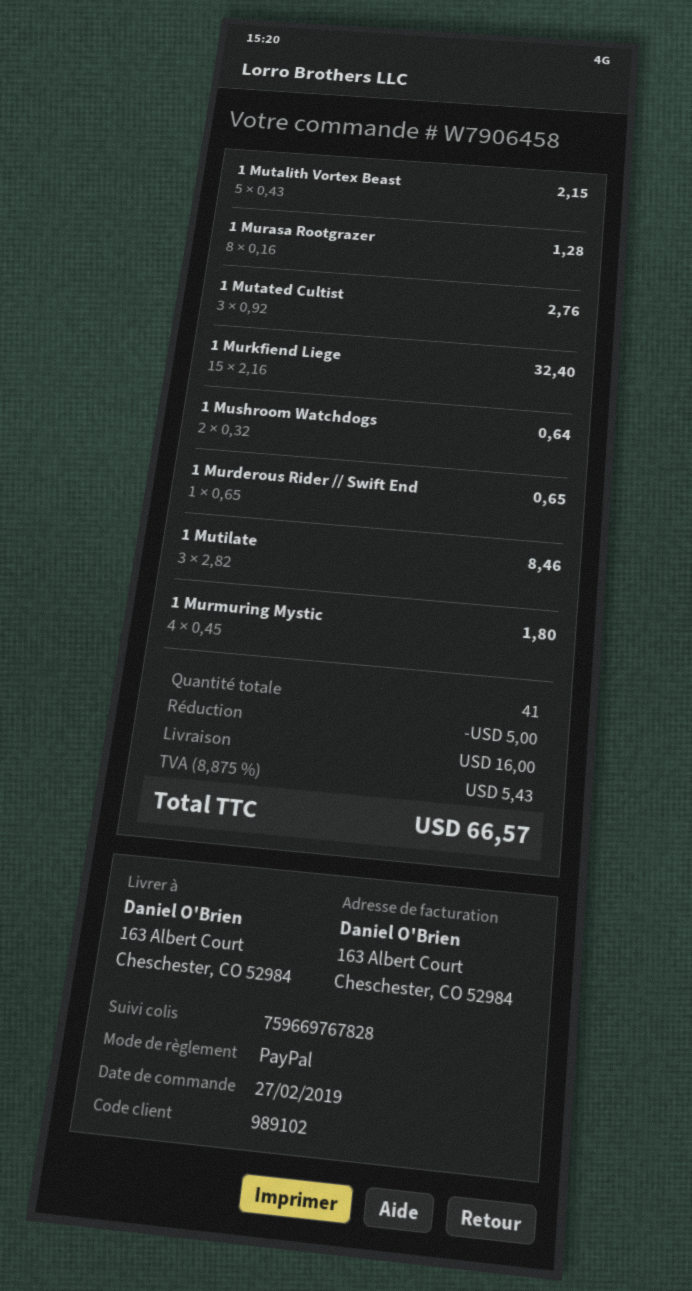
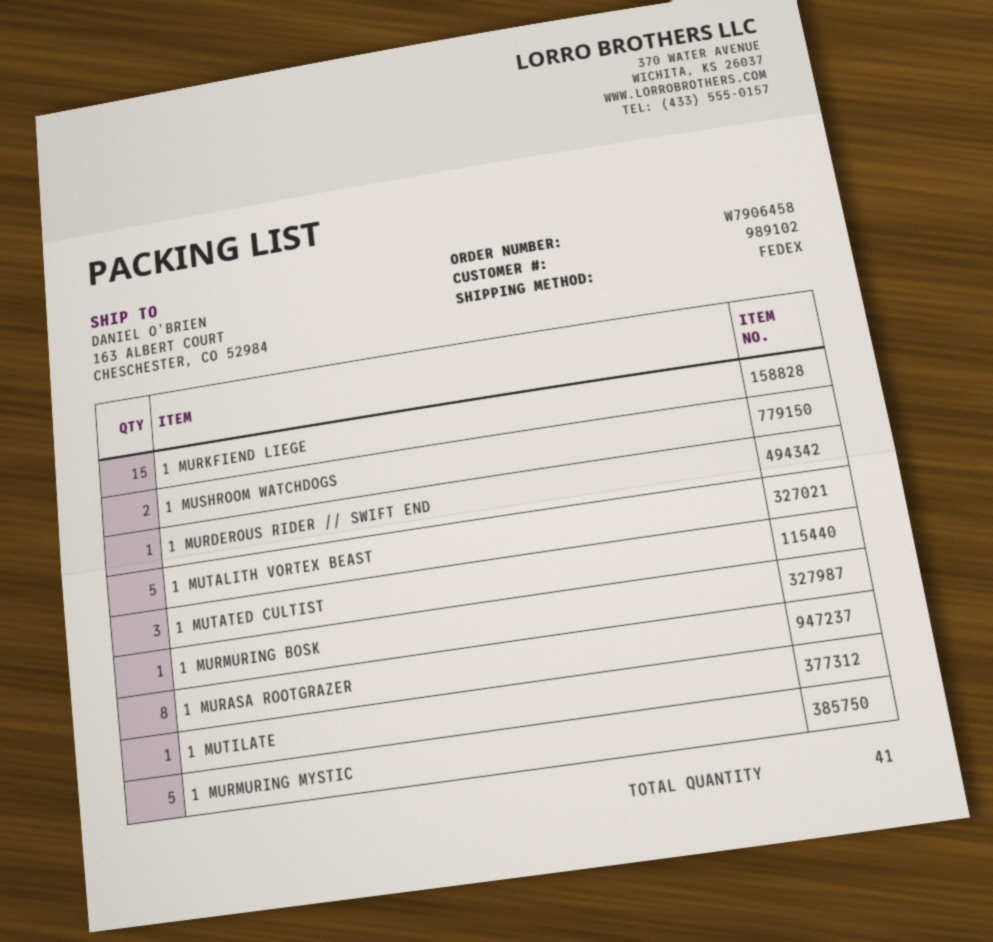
1 Mutilate: 3 -> 1
1 Murmuring Mystic: 4 -> 5
1 MURMURING BOSK: none -> 1

